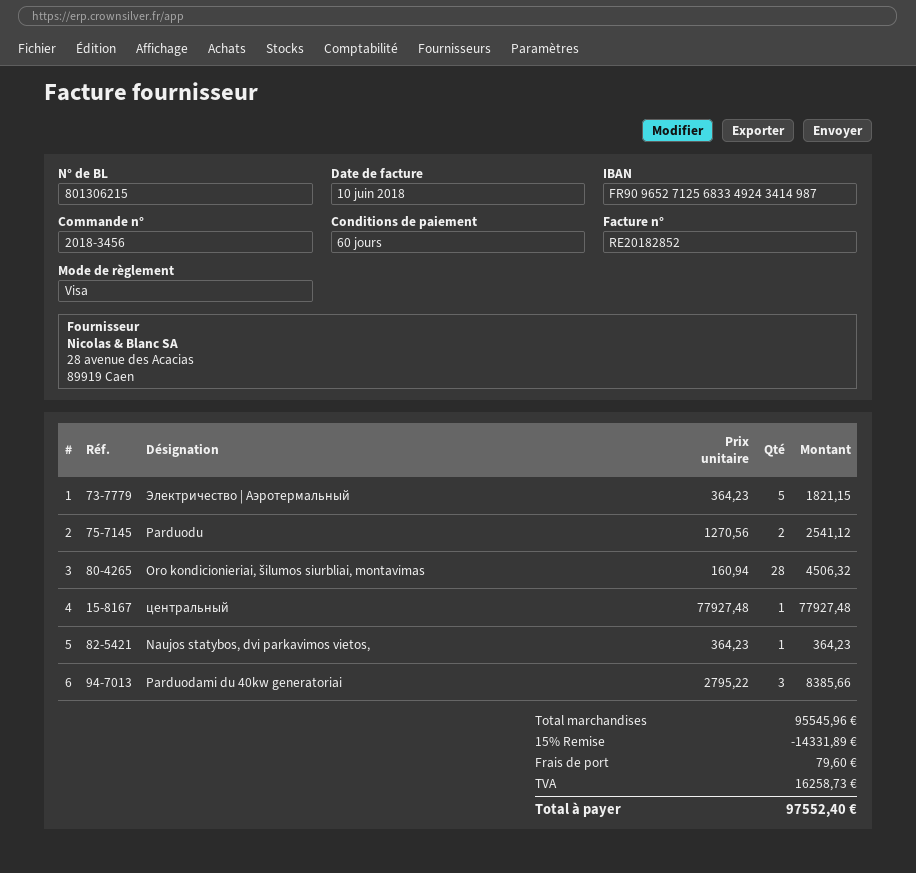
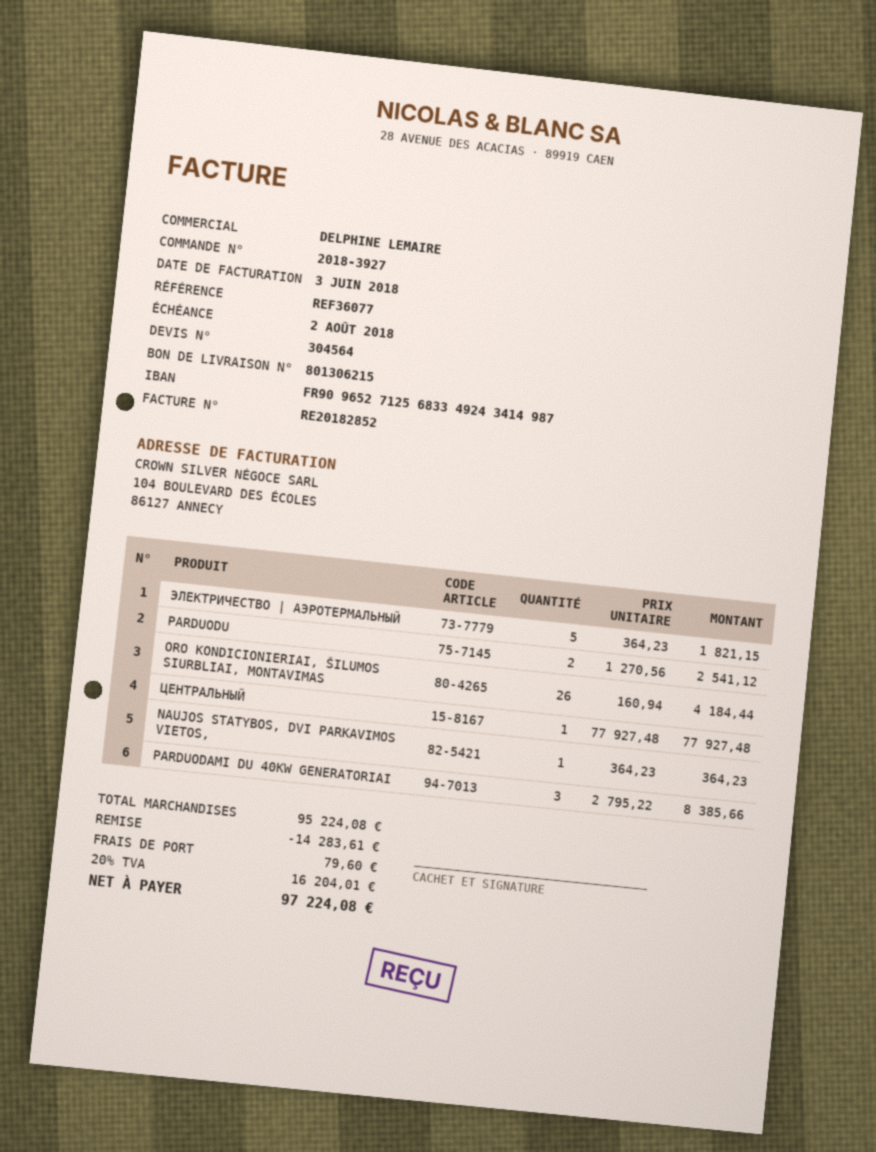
order number: 2018-3456 -> 2018-3927
invoice date: 2018-06-10 -> 2018-06-03
Oro kondicionieriai, šilumos siurbliai, montavimas: 28 x 160.94 = 4506.32 -> 26 x 160.94 = 4184.44
subtotal: 95545.96 -> 95224.08
discount: 14331.89 -> 14283.61
tax: 16258.73 -> 16204.01
total: 97552.40 -> 97224.08

